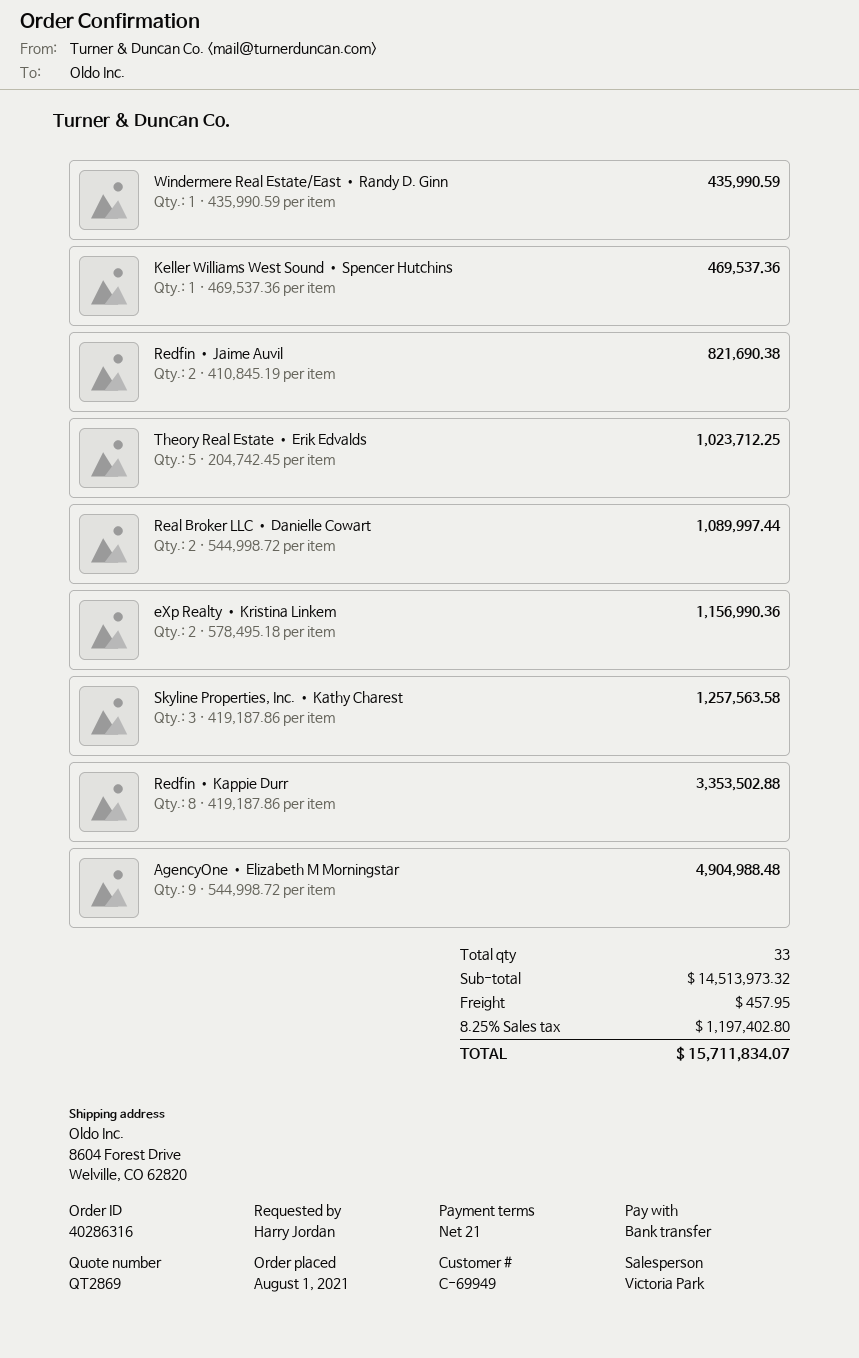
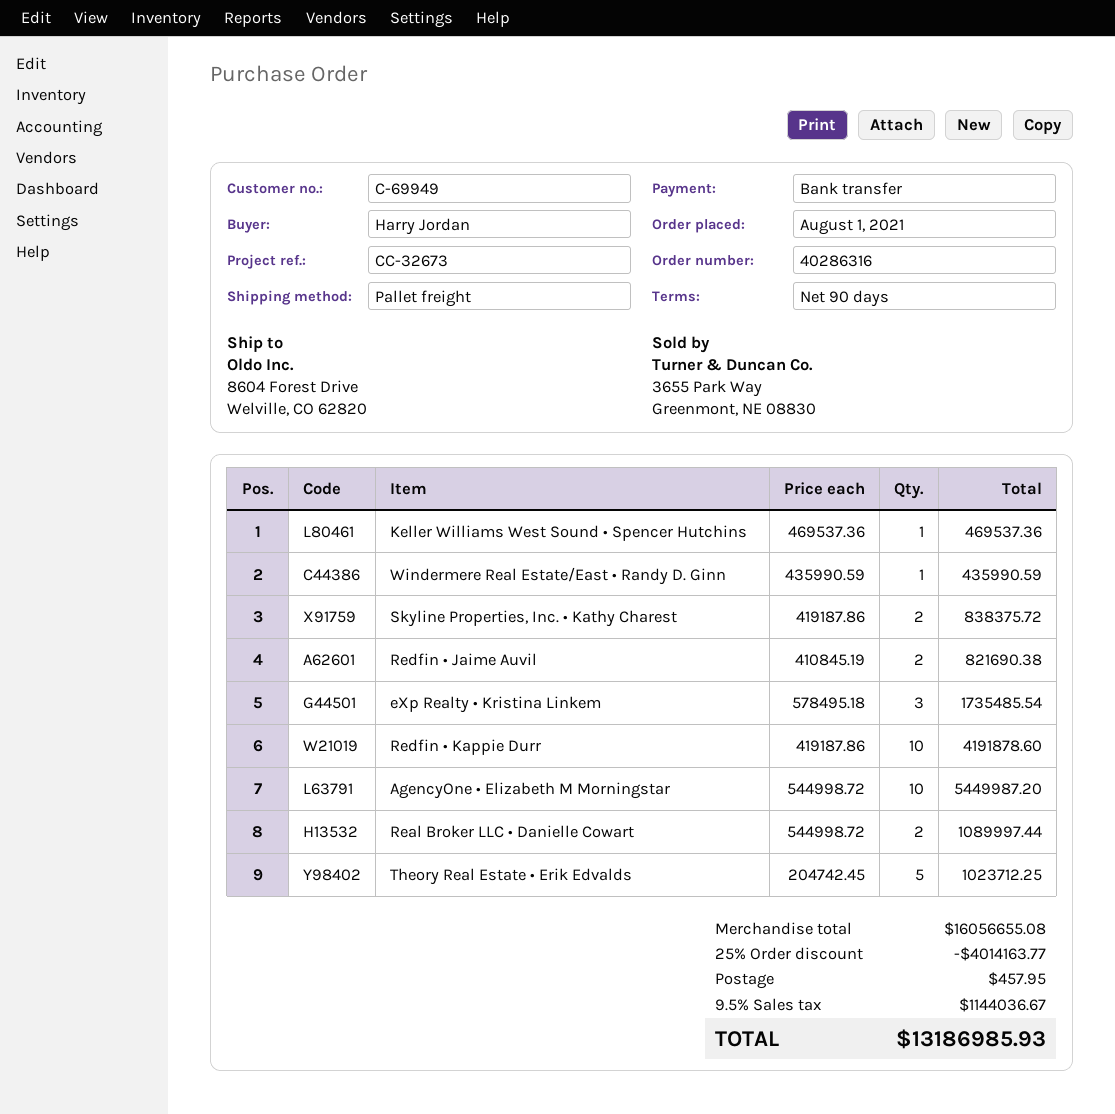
payment terms: 21 days -> 90 days
eXp Realty • Kristina Linkem: 2 x 578495.18 = 1156990.36 -> 3 x 578495.18 = 1735485.54
Skyline Properties, Inc. • Kathy Charest: 3 x 419187.86 = 1257563.58 -> 2 x 419187.86 = 838375.72
Redfin • Kappie Durr: 8 x 419187.86 = 3353502.88 -> 10 x 419187.86 = 4191878.60
AgencyOne • Elizabeth M Morningstar: 9 x 544998.72 = 4904988.48 -> 10 x 544998.72 = 5449987.20
subtotal: 14513973.32 -> 16056655.08
discount: none -> 25% = 4014163.77
tax: 8.25% = 1197402.80 -> 9.5% = 1144036.67
total: 15711834.07 -> 13186985.93

